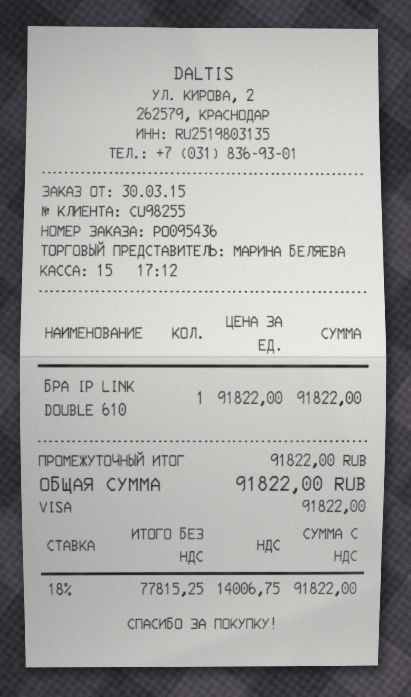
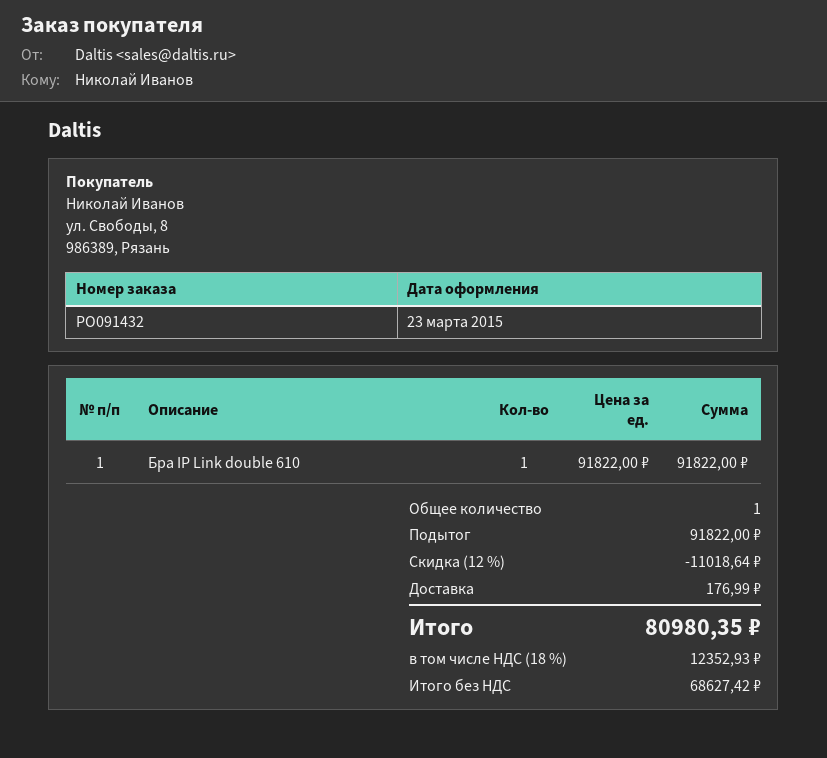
order number: PO095436 -> PO091432
order date: 2015-03-30 -> 2015-03-23
discount: none -> 12% = 11018.64
shipping: none -> 176.99
net: 77815.25 -> 68627.42
tax: 18% = 14006.75 -> 18% = 12352.93
total: 91822.00 -> 80980.35

